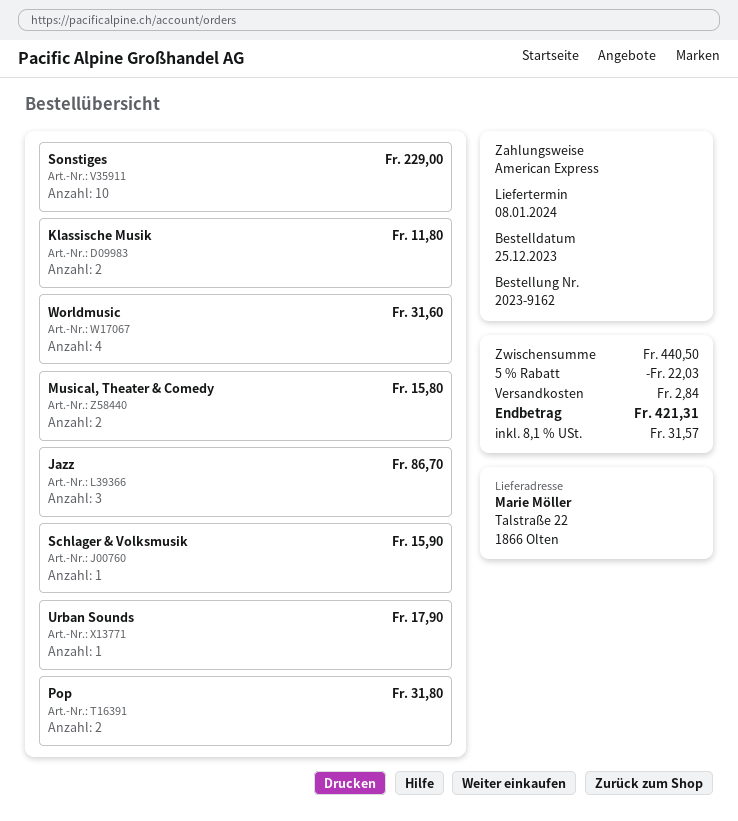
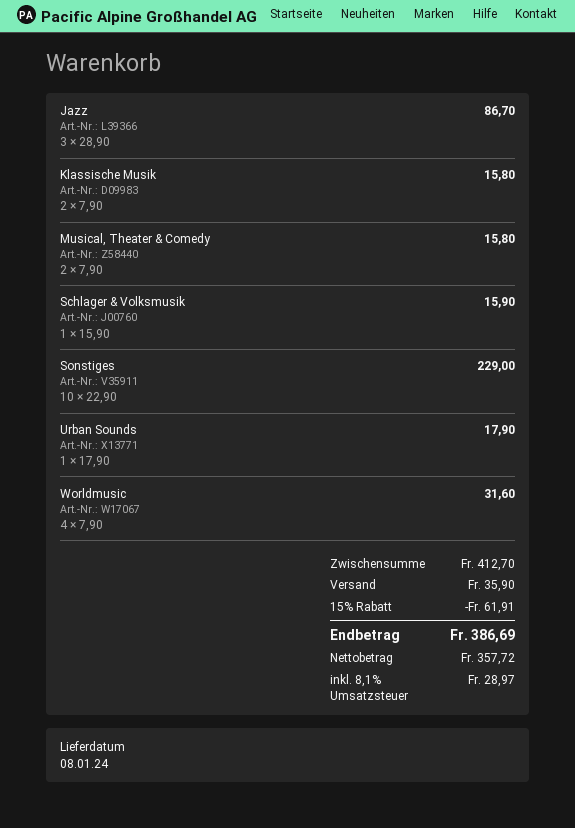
Klassische Musik: 2 for 11.80 -> 2 for 15.80
Pop: 2 for 31.80 -> none
subtotal: 440.50 -> 412.70
discount: 5% = 22.03 -> 15% = 61.91
shipping: 2.84 -> 35.90
tax: 8.1% = 31.57 -> 8.1% = 28.97
total: 421.31 -> 386.69

